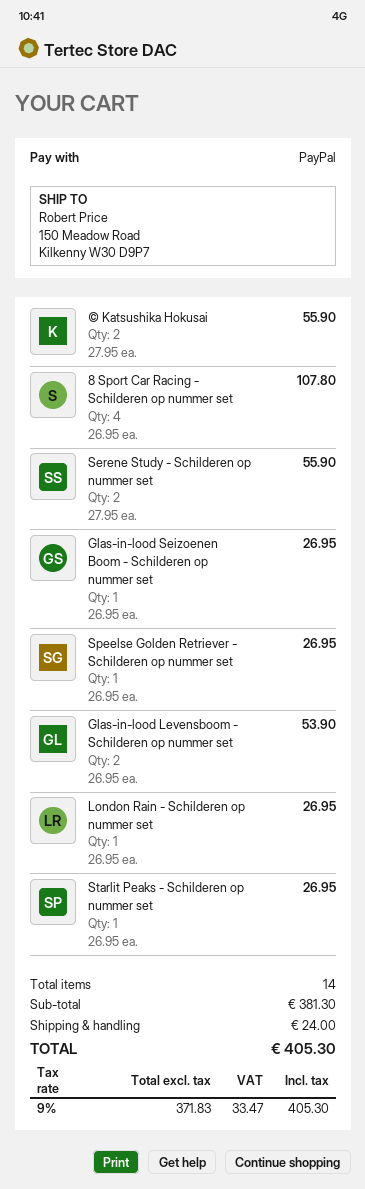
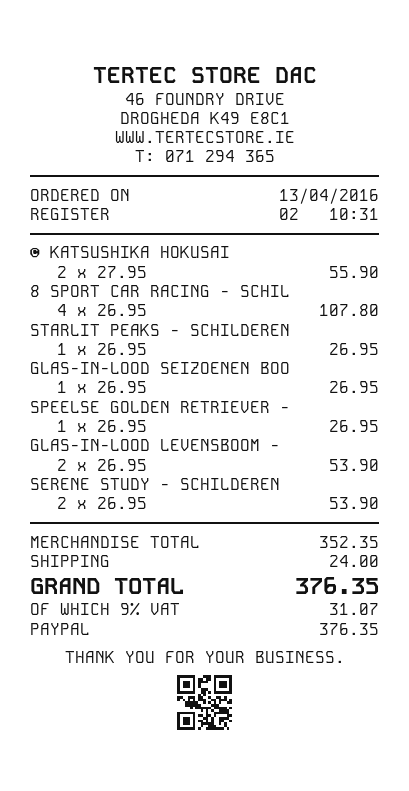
Serene Study - Schilderen op nummer set: 2 x 27.95 = 55.90 -> 2 x 26.95 = 53.90
London Rain - Schilderen op nummer set: 1 x 26.95 = 26.95 -> none
subtotal: 381.30 -> 352.35
tax: 9% = 33.47 -> 9% = 31.07
total: 405.30 -> 376.35

